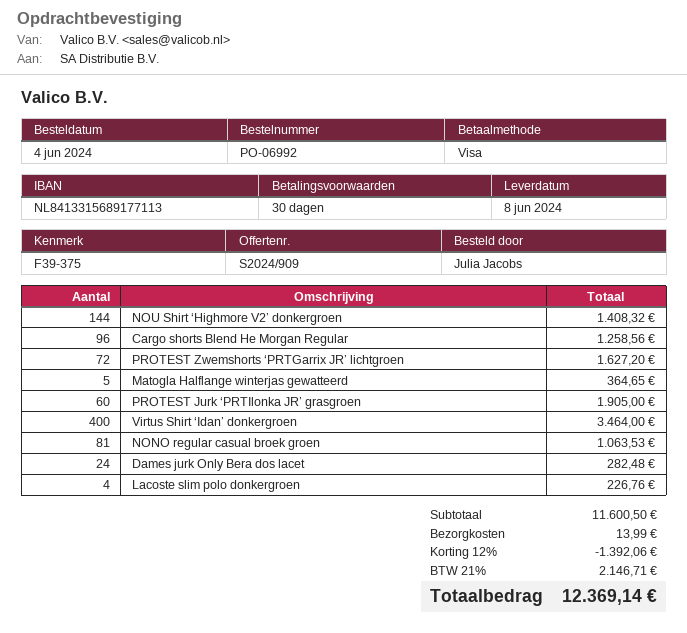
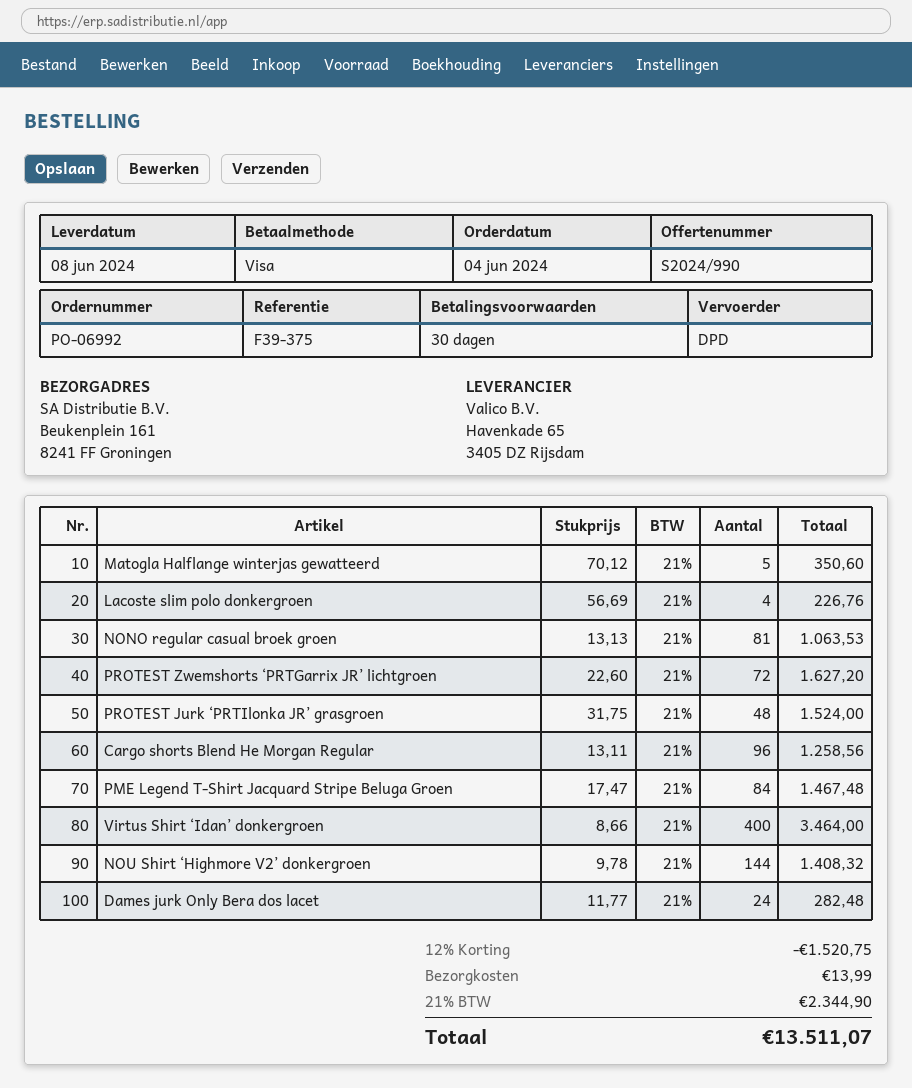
quote number: S2024/909 -> S2024/990
Matogla Halflange winterjas gewatteerd: 5 for 364.65 -> 5 for 350.60
PROTEST Jurk ‘PRTIlonka JR’ grasgroen: 60 for 1905.00 -> 48 for 1524.00
PME Legend T-Shirt Jacquard Stripe Beluga Groen: none -> 84 for 1467.48
discount: 12% = 1392.06 -> 12% = 1520.75
tax: 21% = 2146.71 -> 21% = 2344.90
total: 12369.14 -> 13511.07

